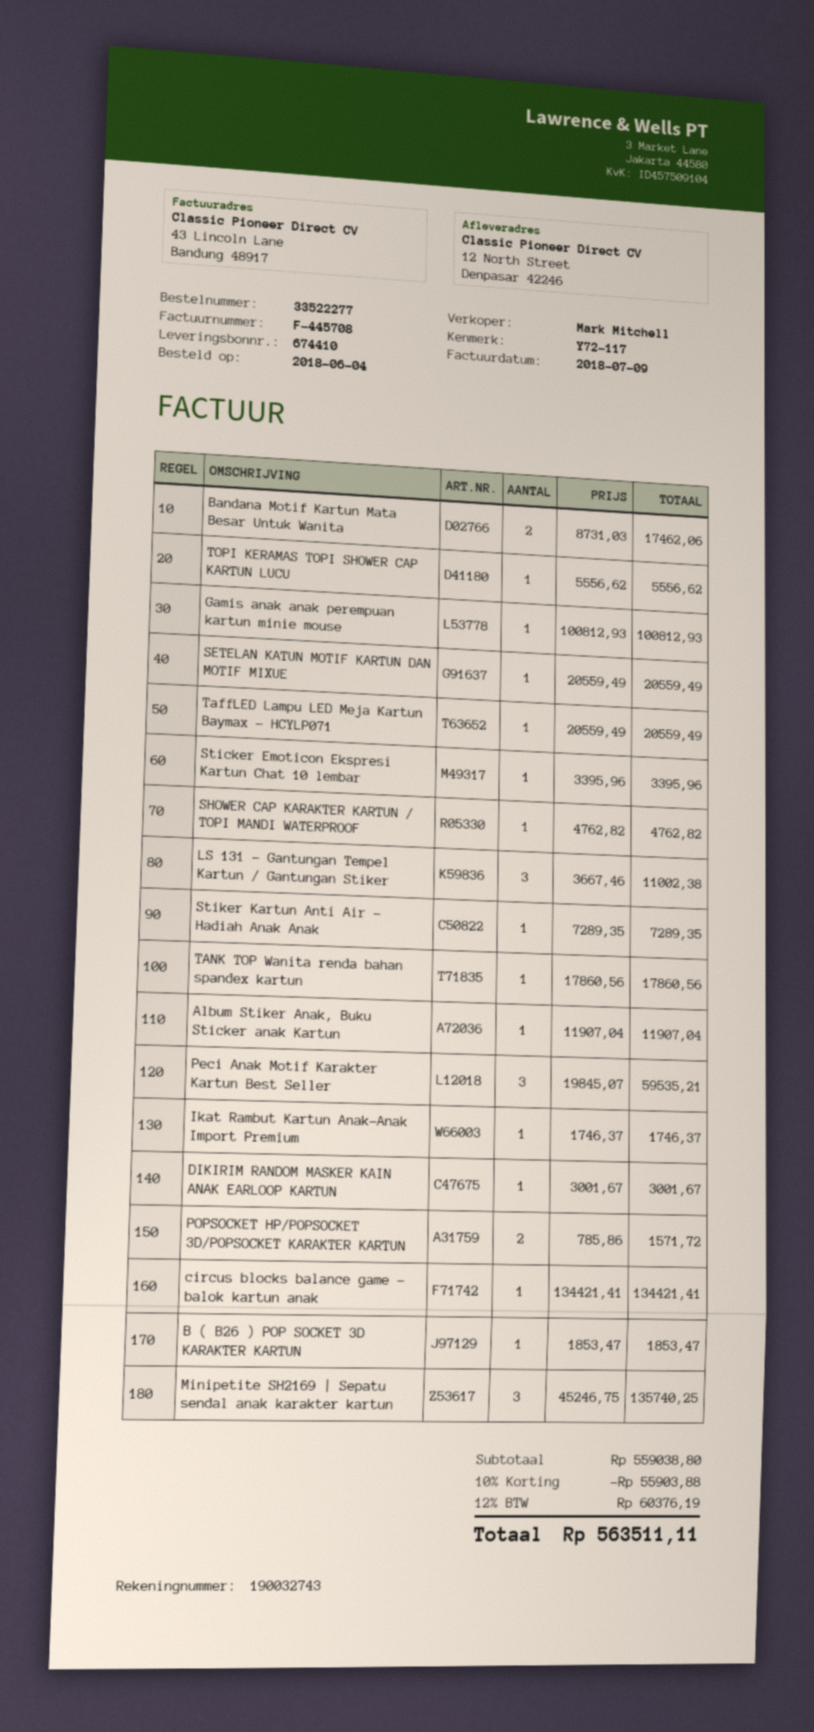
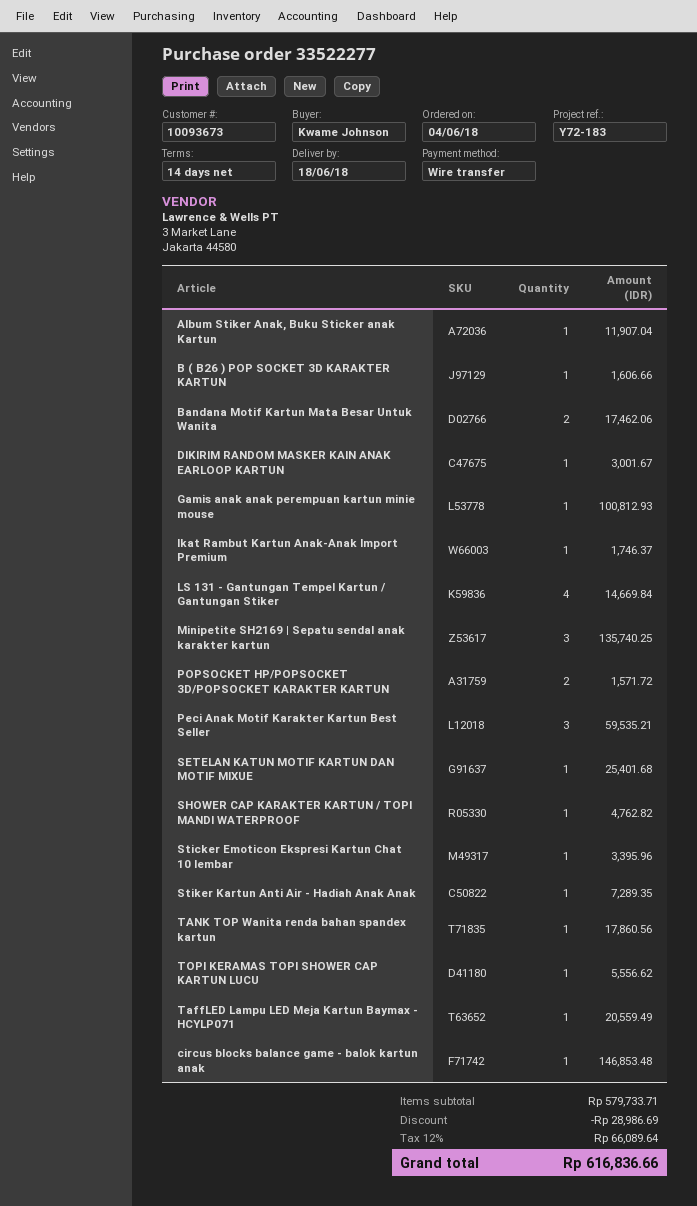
reference: Y72-117 -> Y72-183
SETELAN KATUN MOTIF KARTUN DAN MOTIF MIXUE: 1 for 20559.49 -> 1 for 25401.68
LS 131 - Gantungan Tempel Kartun / Gantungan Stiker: 3 for 11002.38 -> 4 for 14669.84
circus blocks balance game - balok kartun anak: 1 for 134421.41 -> 1 for 146853.48
B ( B26 ) POP SOCKET 3D KARAKTER KARTUN: 1 for 1853.47 -> 1 for 1606.66
subtotal: 559038.80 -> 579733.71
discount: 55903.88 -> 28986.69
tax: 12% = 60376.19 -> 12% = 66089.64
total: 563511.11 -> 616836.66

